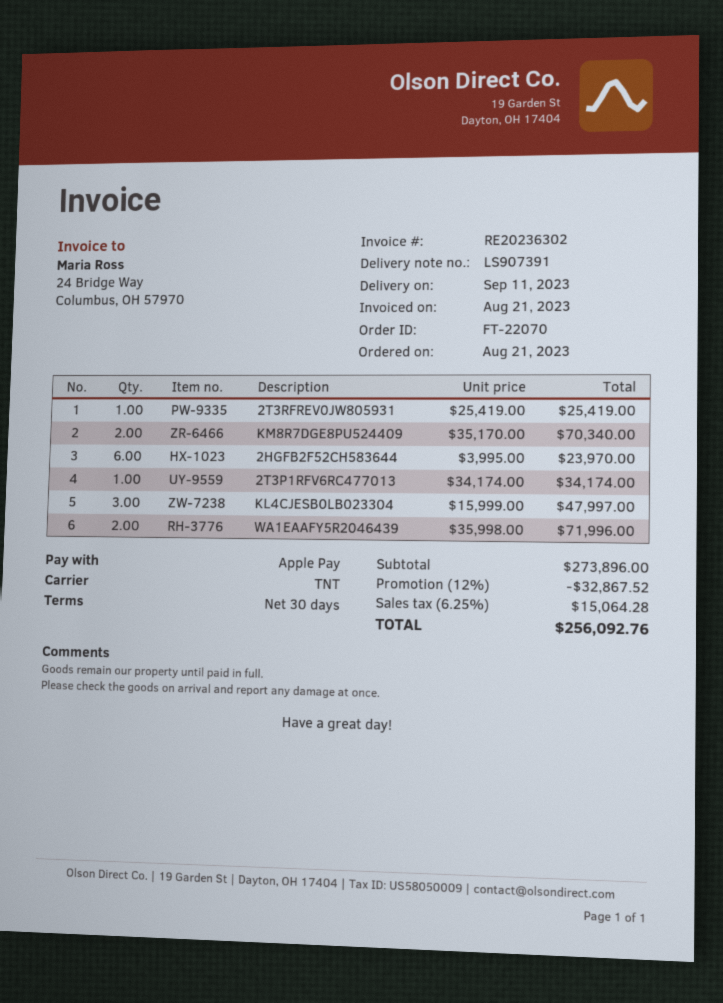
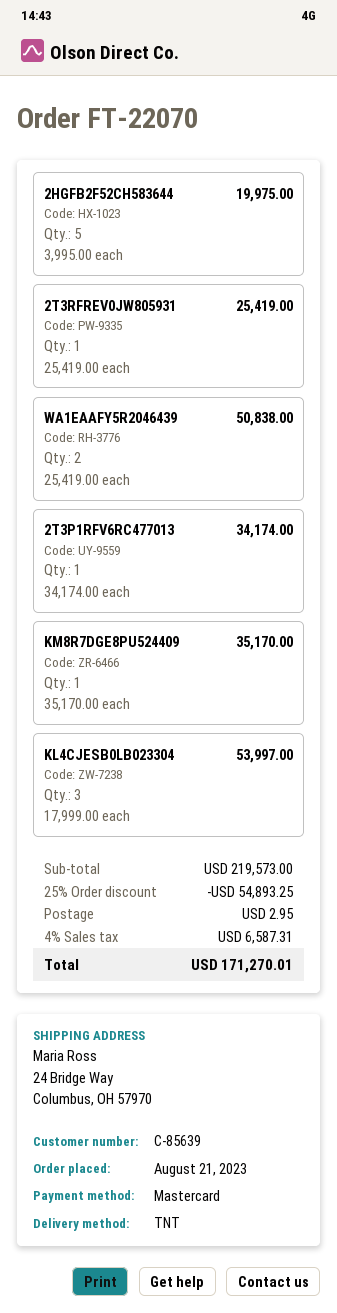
payment method: Apple Pay -> Mastercard
KM8R7DGE8PU524409: 2 x 35170.00 = 70340.00 -> 1 x 35170.00 = 35170.00
2HGFB2F52CH583644: 6 x 3995.00 = 23970.00 -> 5 x 3995.00 = 19975.00
KL4CJESB0LB023304: 3 x 15999.00 = 47997.00 -> 3 x 17999.00 = 53997.00
WA1EAAFY5R2046439: 2 x 35998.00 = 71996.00 -> 2 x 25419.00 = 50838.00
subtotal: 273896.00 -> 219573.00
discount: 12% = 32867.52 -> 25% = 54893.25
shipping: none -> 2.95
tax: 6.25% = 15064.28 -> 4% = 6587.31
total: 256092.76 -> 171270.01

